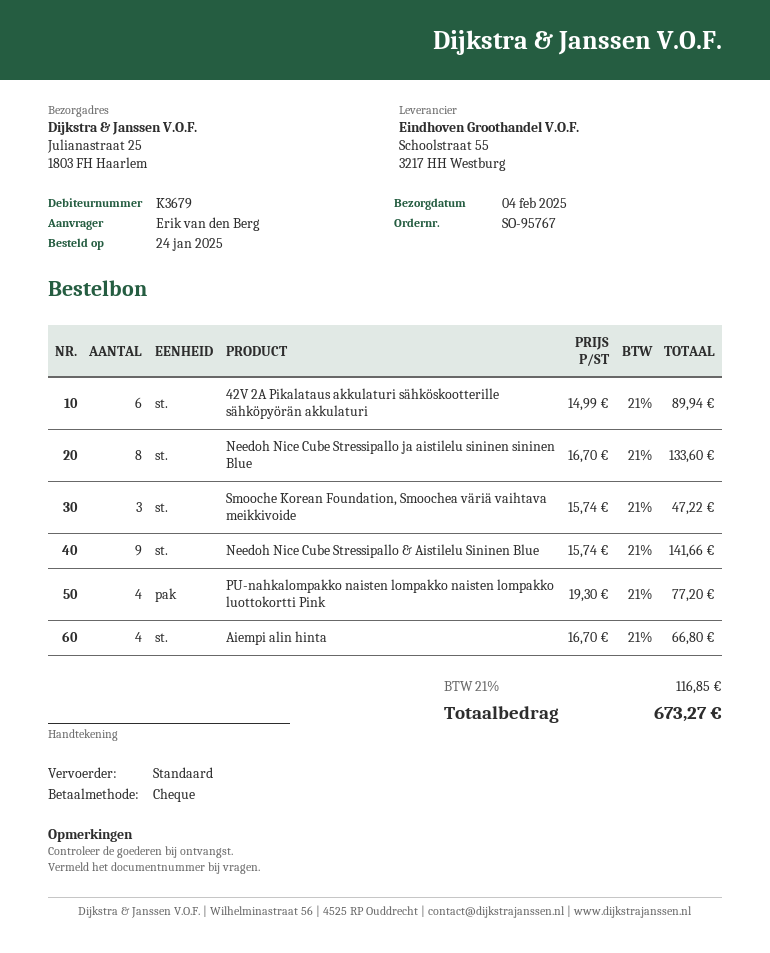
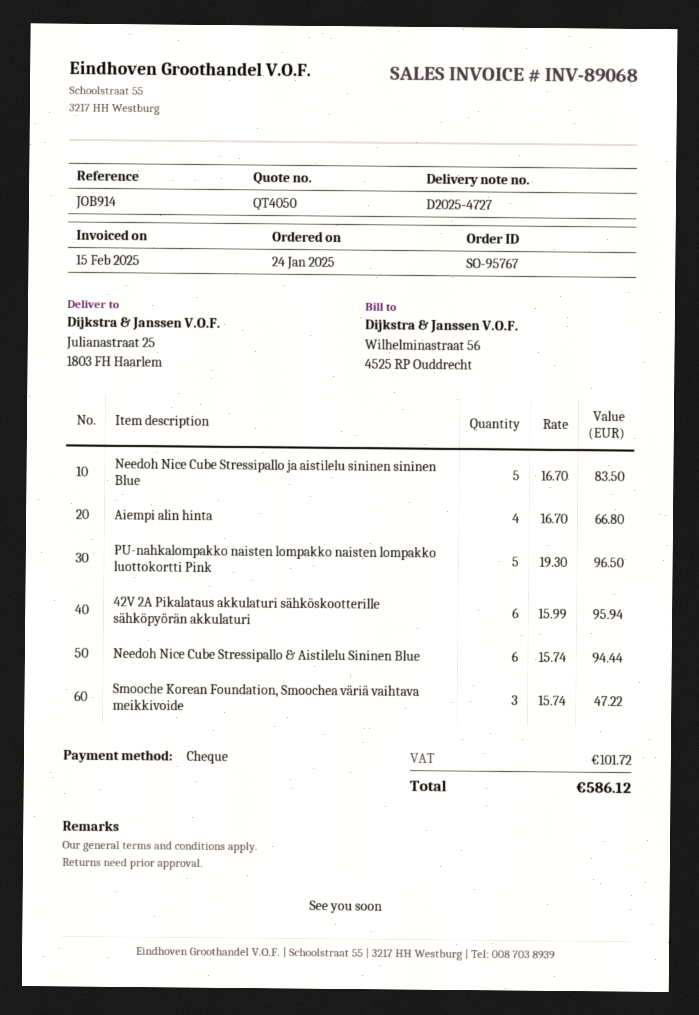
42V 2A Pikalataus akkulaturi sähköskootterille sähköpyörän akkulaturi: 6 x 14.99 = 89.94 -> 6 x 15.99 = 95.94
Needoh Nice Cube Stressipallo ja aistilelu sininen sininen Blue: 8 x 16.70 = 133.60 -> 5 x 16.70 = 83.50
Needoh Nice Cube Stressipallo & Aistilelu Sininen Blue: 9 x 15.74 = 141.66 -> 6 x 15.74 = 94.44
PU-nahkalompakko naisten lompakko naisten lompakko luottokortti Pink: 4 x 19.30 = 77.20 -> 5 x 19.30 = 96.50
tax: 116.85 -> 101.72
total: 673.27 -> 586.12

